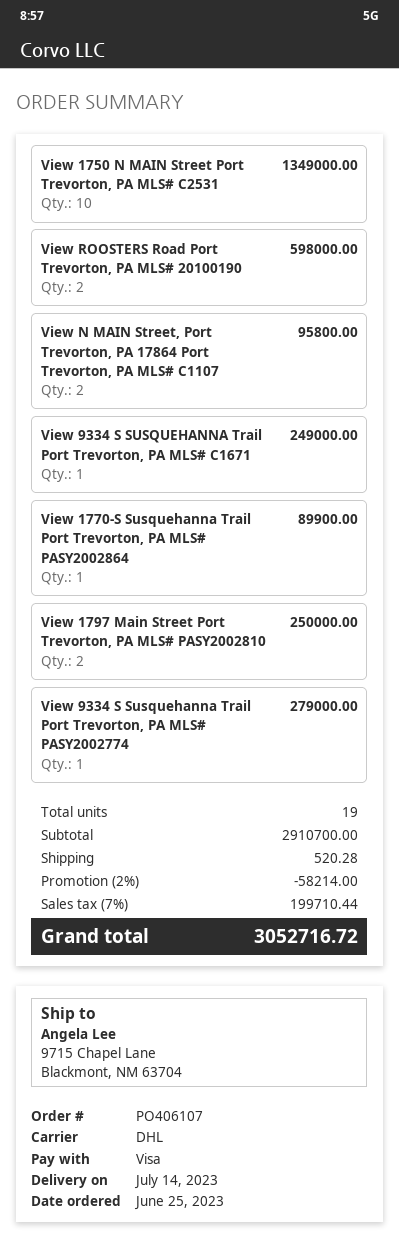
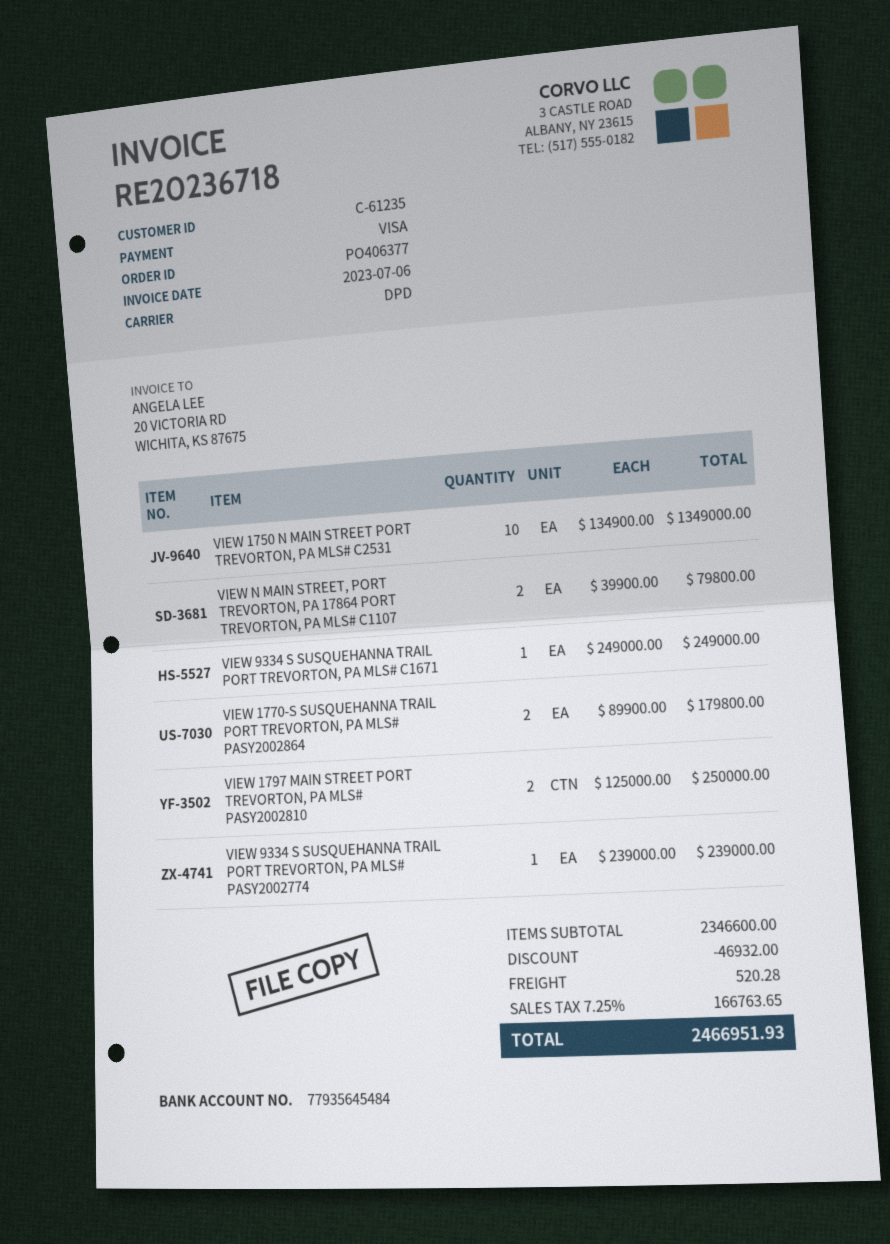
order number: PO406107 -> PO406377
shipping method: DHL -> DPD
View ROOSTERS Road Port Trevorton, PA MLS# 20100190: 2 for 598000.00 -> none
View N MAIN Street, Port Trevorton, PA 17864 Port Trevorton, PA MLS# C1107: 2 for 95800.00 -> 2 for 79800.00
View 1770-S Susquehanna Trail Port Trevorton, PA MLS# PASY2002864: 1 for 89900.00 -> 2 for 179800.00
View 9334 S Susquehanna Trail Port Trevorton, PA MLS# PASY2002774: 1 for 279000.00 -> 1 for 239000.00
subtotal: 2910700.00 -> 2346600.00
discount: 58214.00 -> 46932.00
tax: 7% = 199710.44 -> 7.25% = 166763.65
total: 3052716.72 -> 2466951.93

